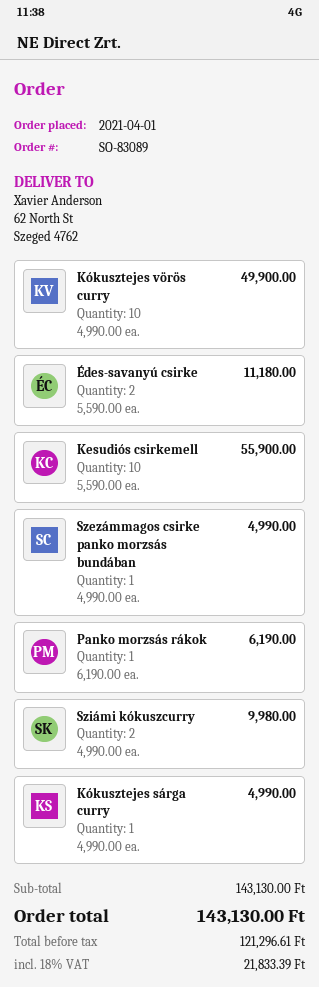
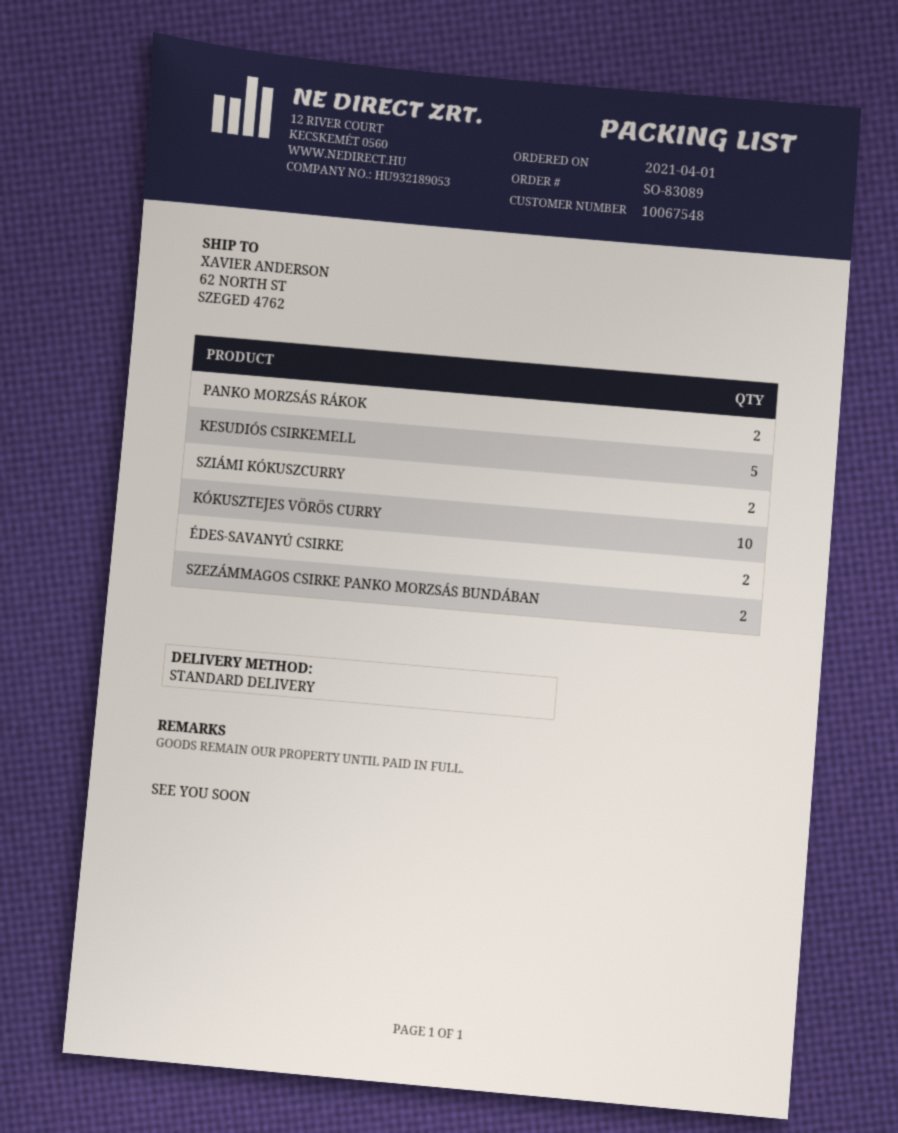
Kesudiós csirkemell: 10 -> 5
Szezámmagos csirke panko morzsás bundában: 1 -> 2
Panko morzsás rákok: 1 -> 2
Kókusztejes sárga curry: 1 -> none

